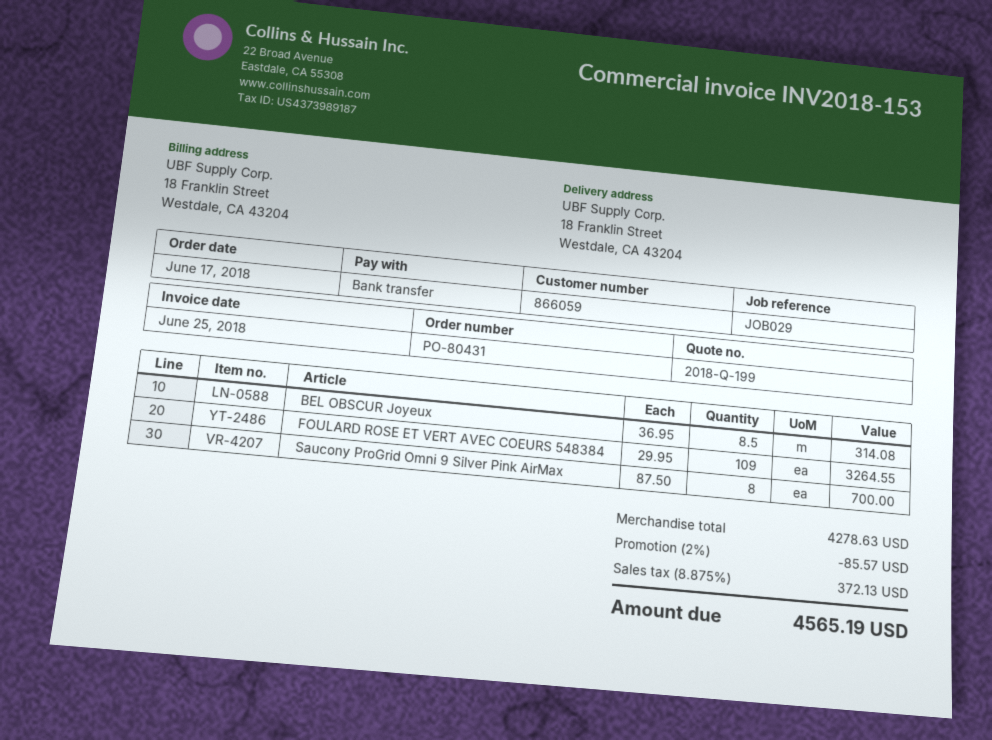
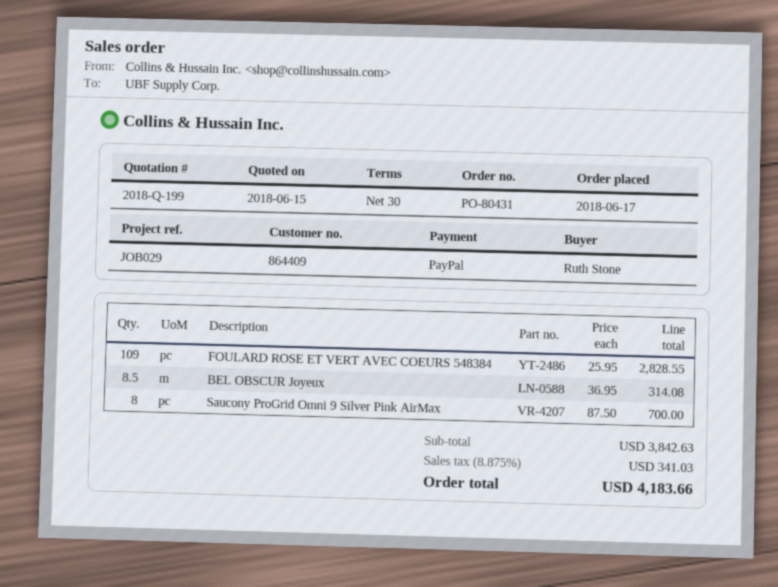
customer number: 866059 -> 864409
payment method: bank transfer -> PayPal
FOULARD ROSE ET VERT AVEC COEURS 548384: 109 x 29.95 = 3264.55 -> 109 x 25.95 = 2828.55
subtotal: 4278.63 -> 3842.63
discount: 2% = 85.57 -> none
tax: 8.875% = 372.13 -> 8.875% = 341.03
total: 4565.19 -> 4183.66

